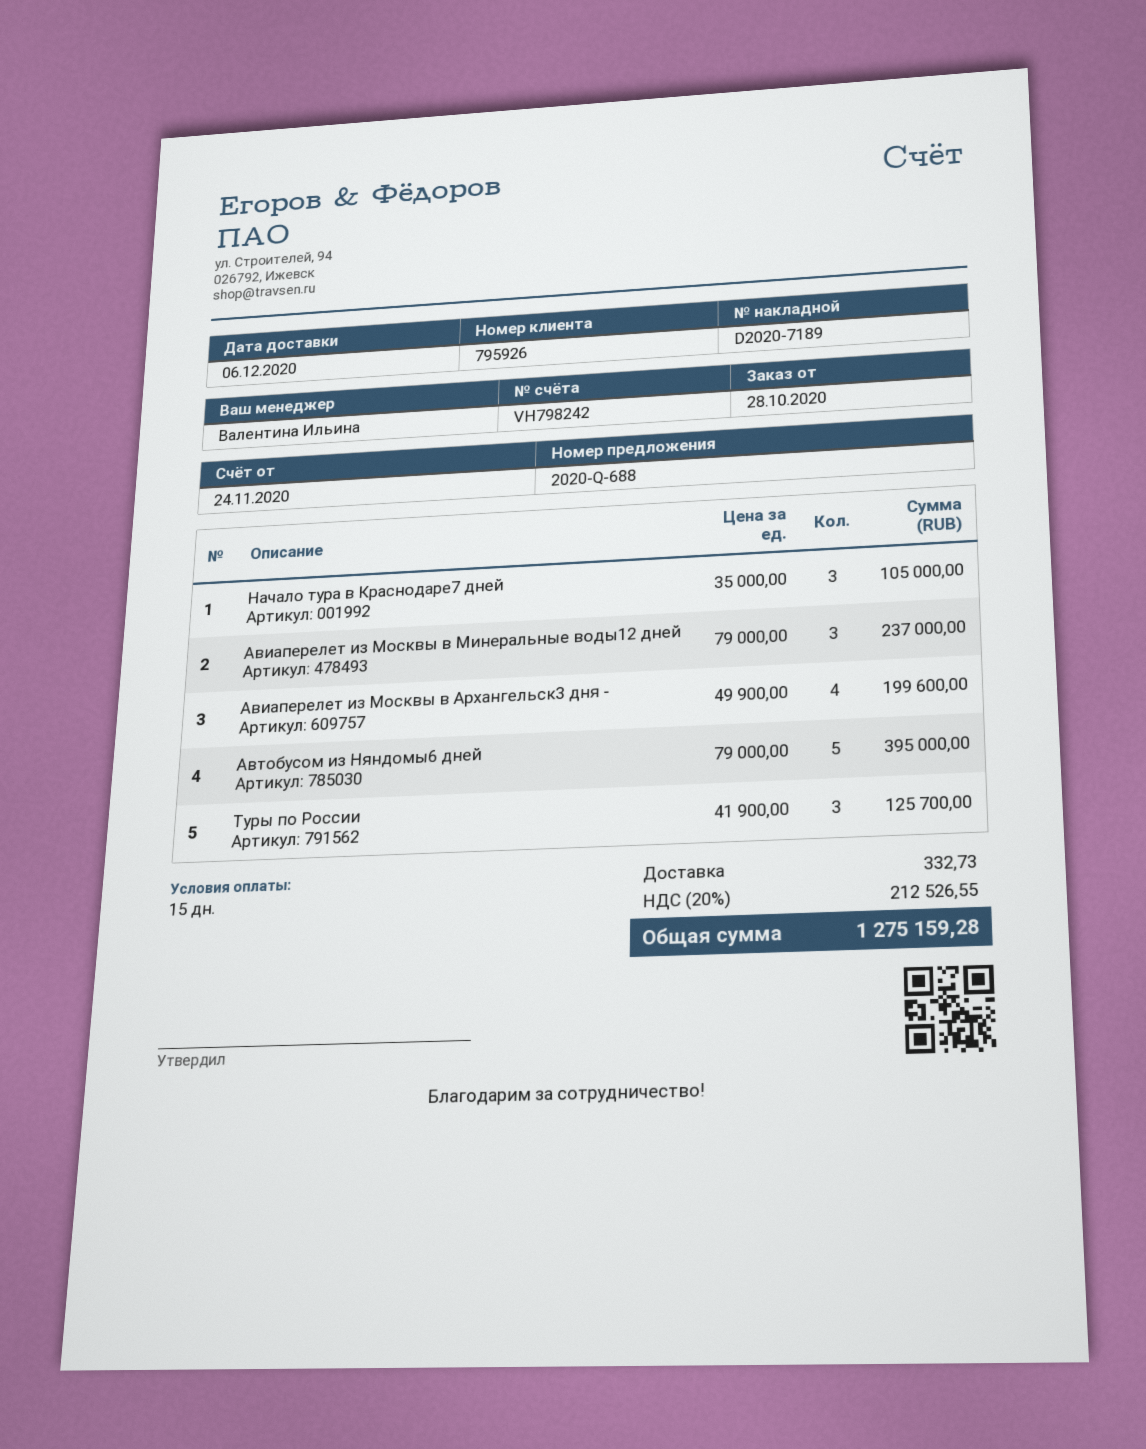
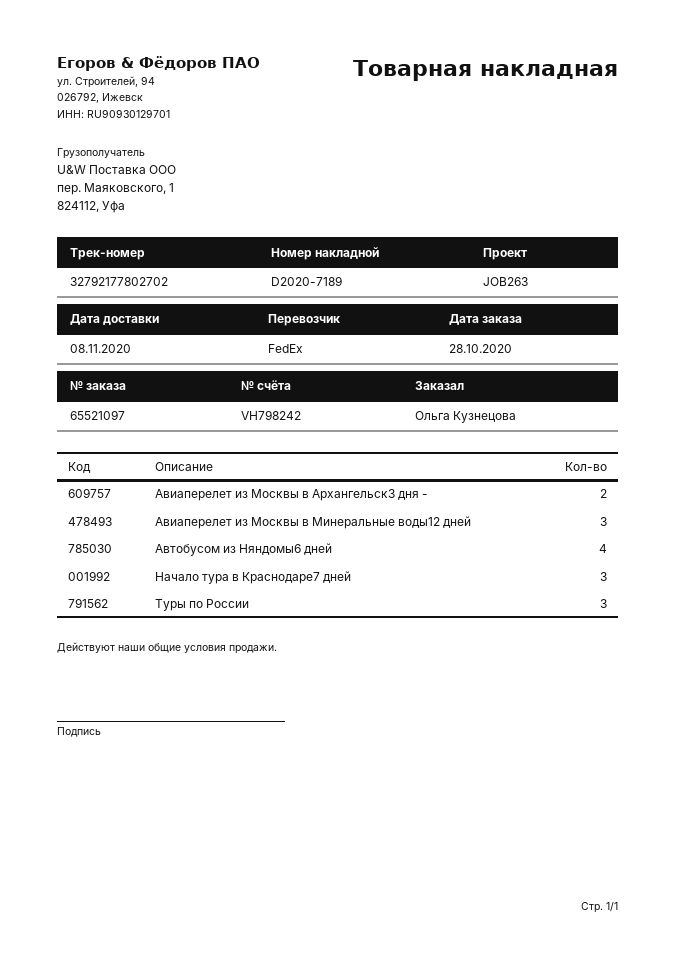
delivery date: 2020-12-06 -> 2020-11-08
Авиаперелет из Москвы в Архангельск3 дня -: 4 -> 2
Автобусом из Няндомы6 дней: 5 -> 4

